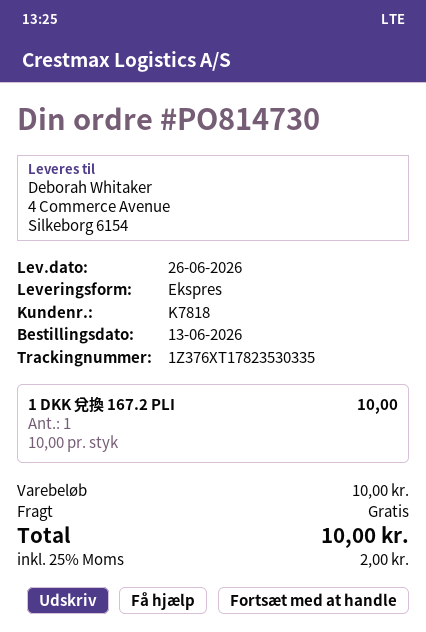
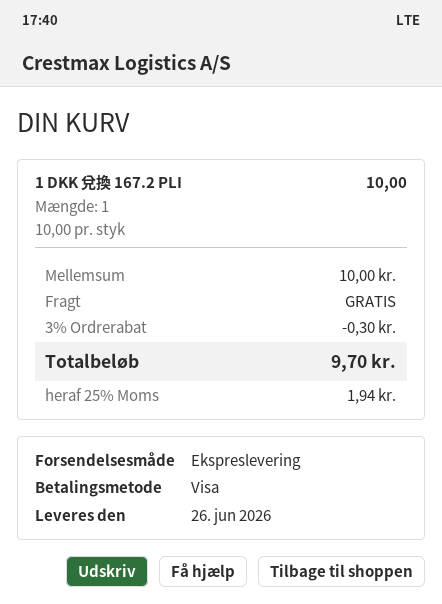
discount: none -> 3% = 0.30
tax: 25% = 2.00 -> 25% = 1.94
total: 10.00 -> 9.70

